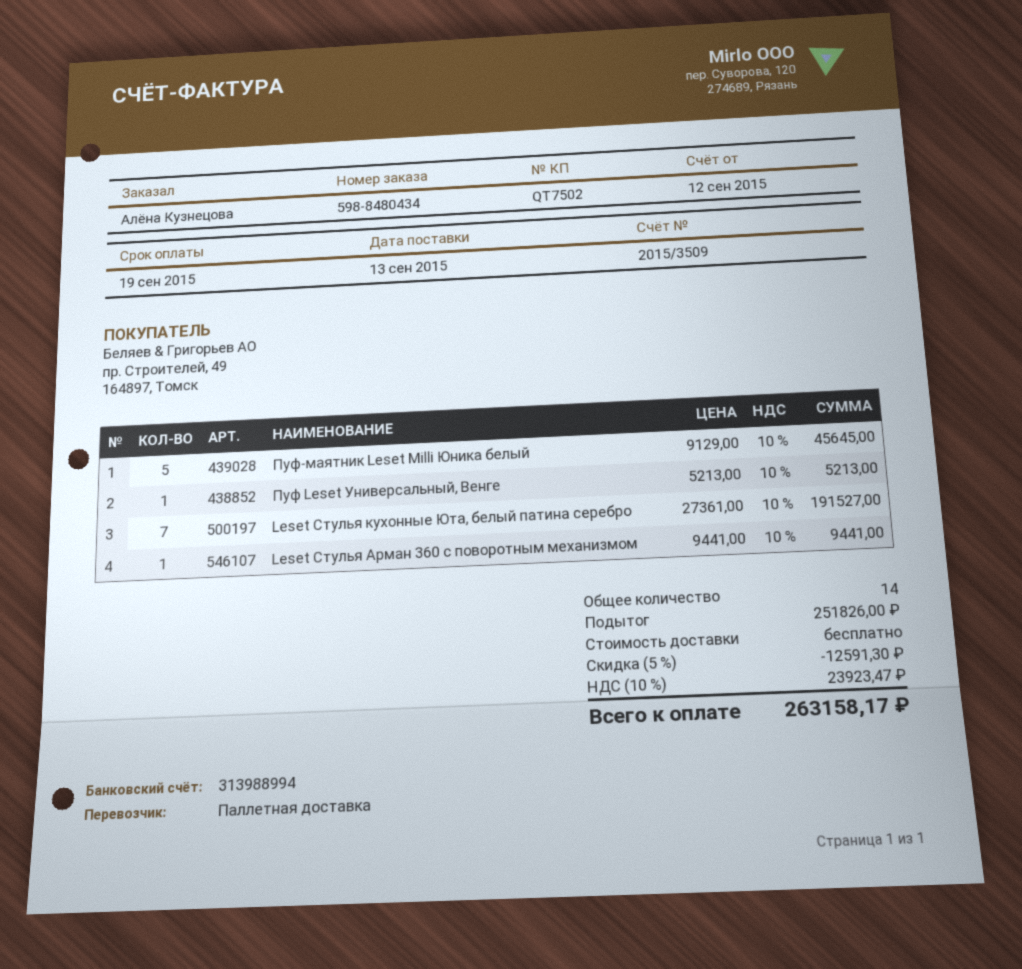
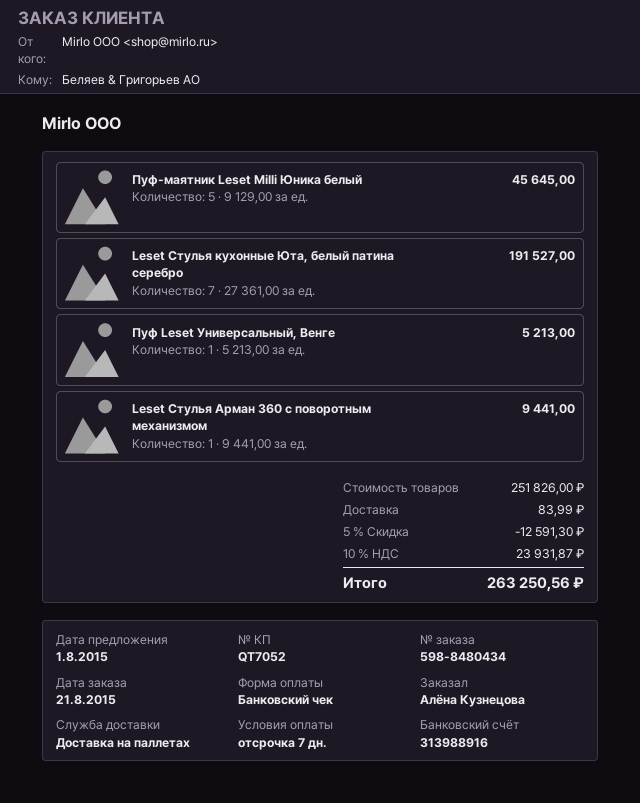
quote number: QT7502 -> QT7052
bank account: 313988994 -> 313988916
shipping: 0.00 -> 83.99
tax: 10% = 23923.47 -> 10% = 23931.87
total: 263158.17 -> 263250.56

